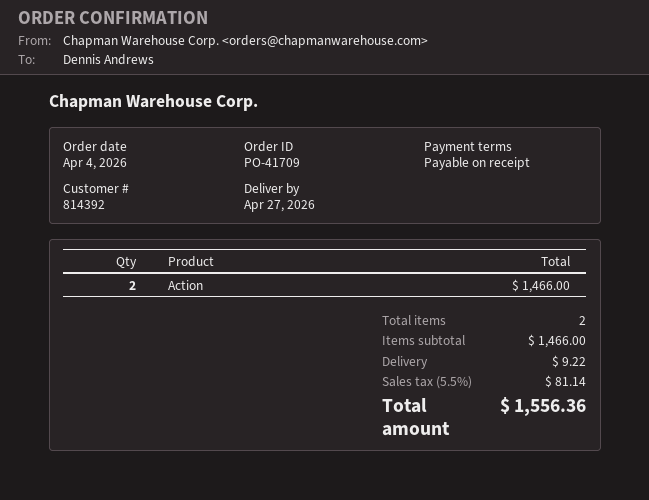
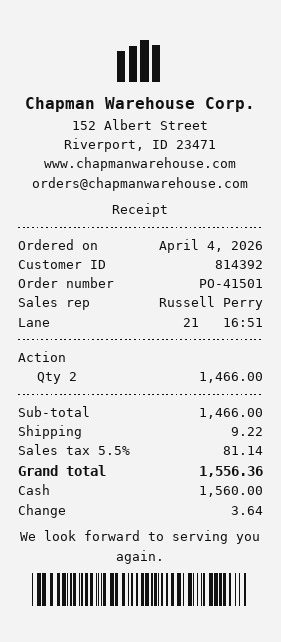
order number: PO-41709 -> PO-41501

